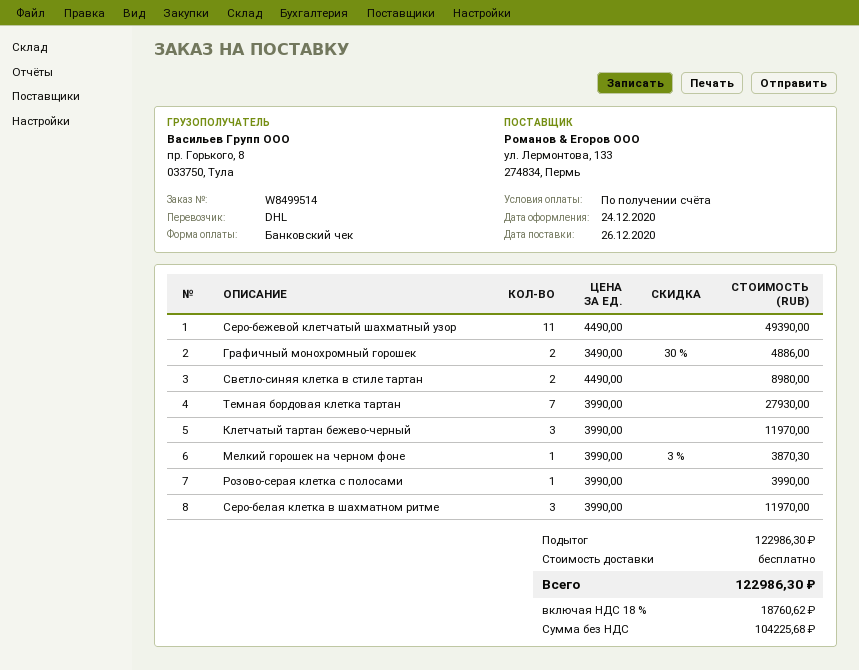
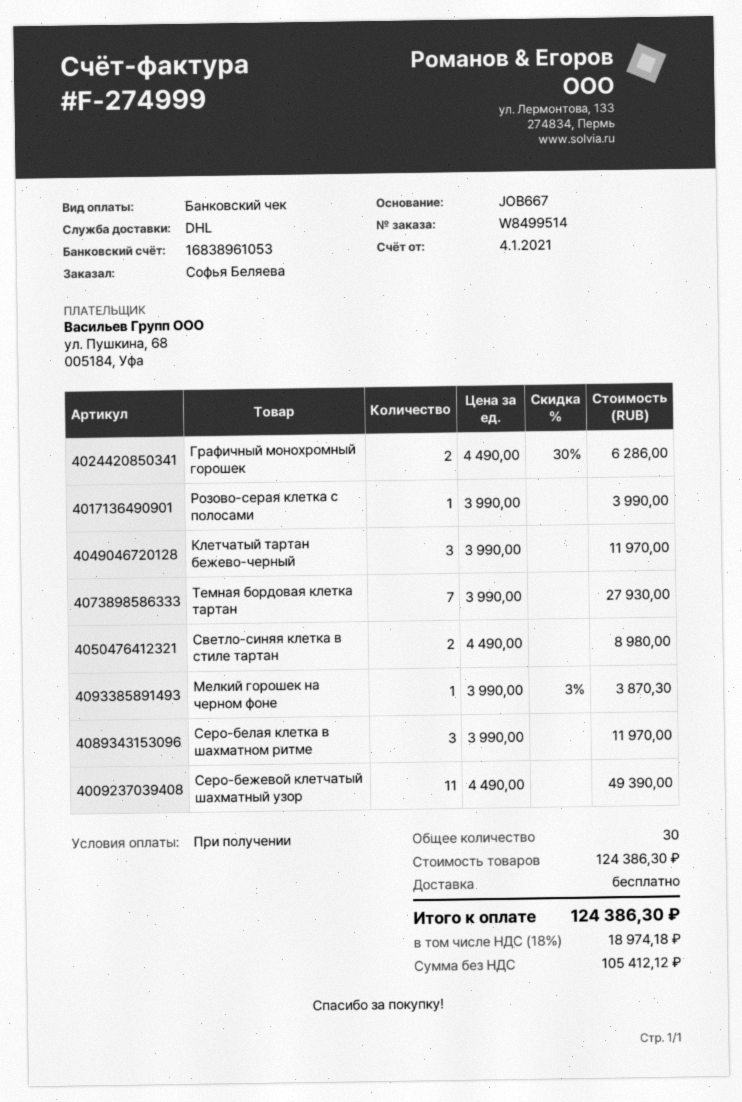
Графичный монохромный горошек: 2 x 3490.00 - 30% = 4886.00 -> 2 x 4490.00 - 30% = 6286.00
subtotal: 122986.30 -> 124386.30
net: 104225.68 -> 105412.12
tax: 18% = 18760.62 -> 18% = 18974.18
total: 122986.30 -> 124386.30

